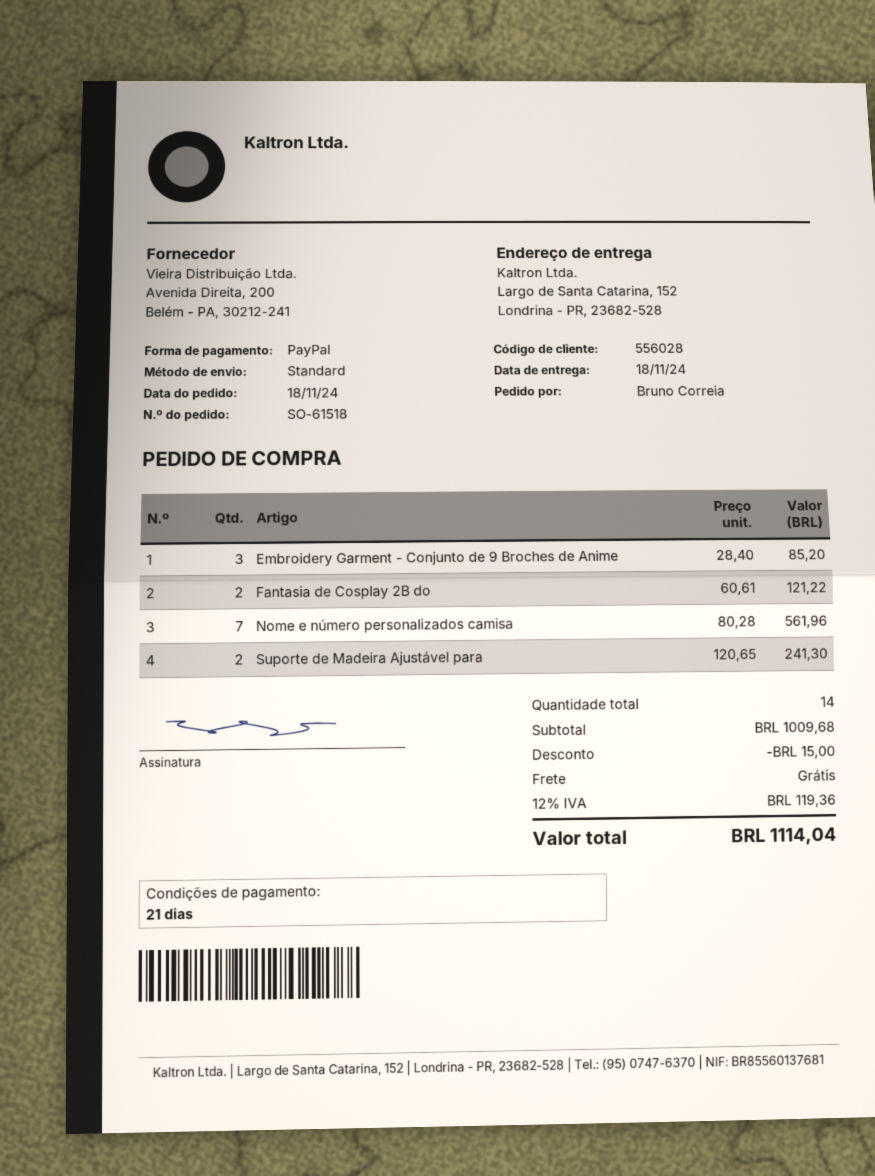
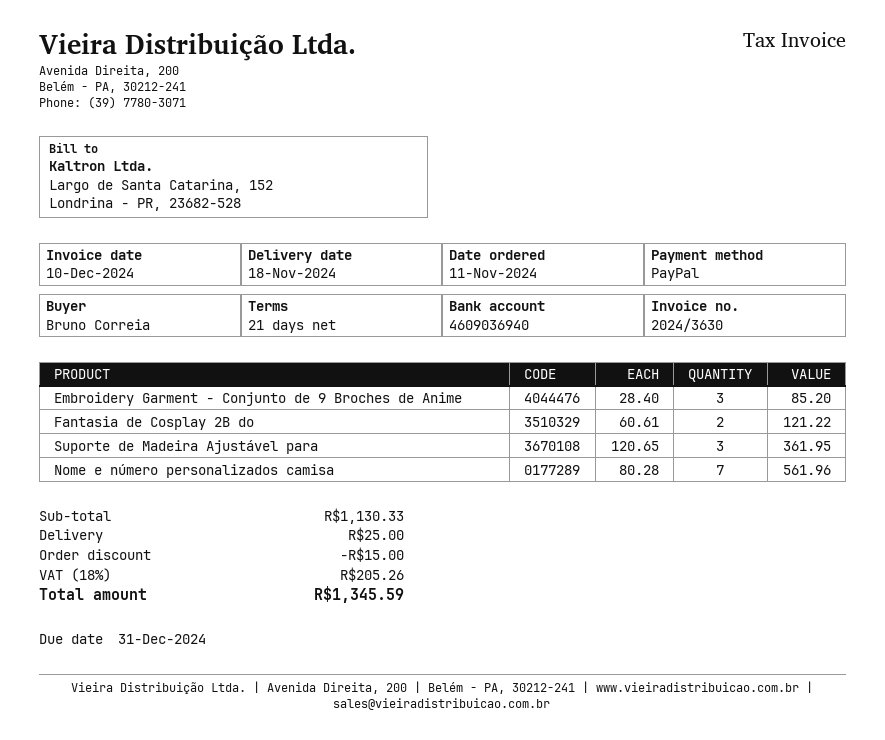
order date: 2024-11-18 -> 2024-11-11
Suporte de Madeira Ajustável para: 2 x 120.65 = 241.30 -> 3 x 120.65 = 361.95
subtotal: 1009.68 -> 1130.33
shipping: 0.00 -> 25.00
tax: 12% = 119.36 -> 18% = 205.26
total: 1114.04 -> 1345.59

